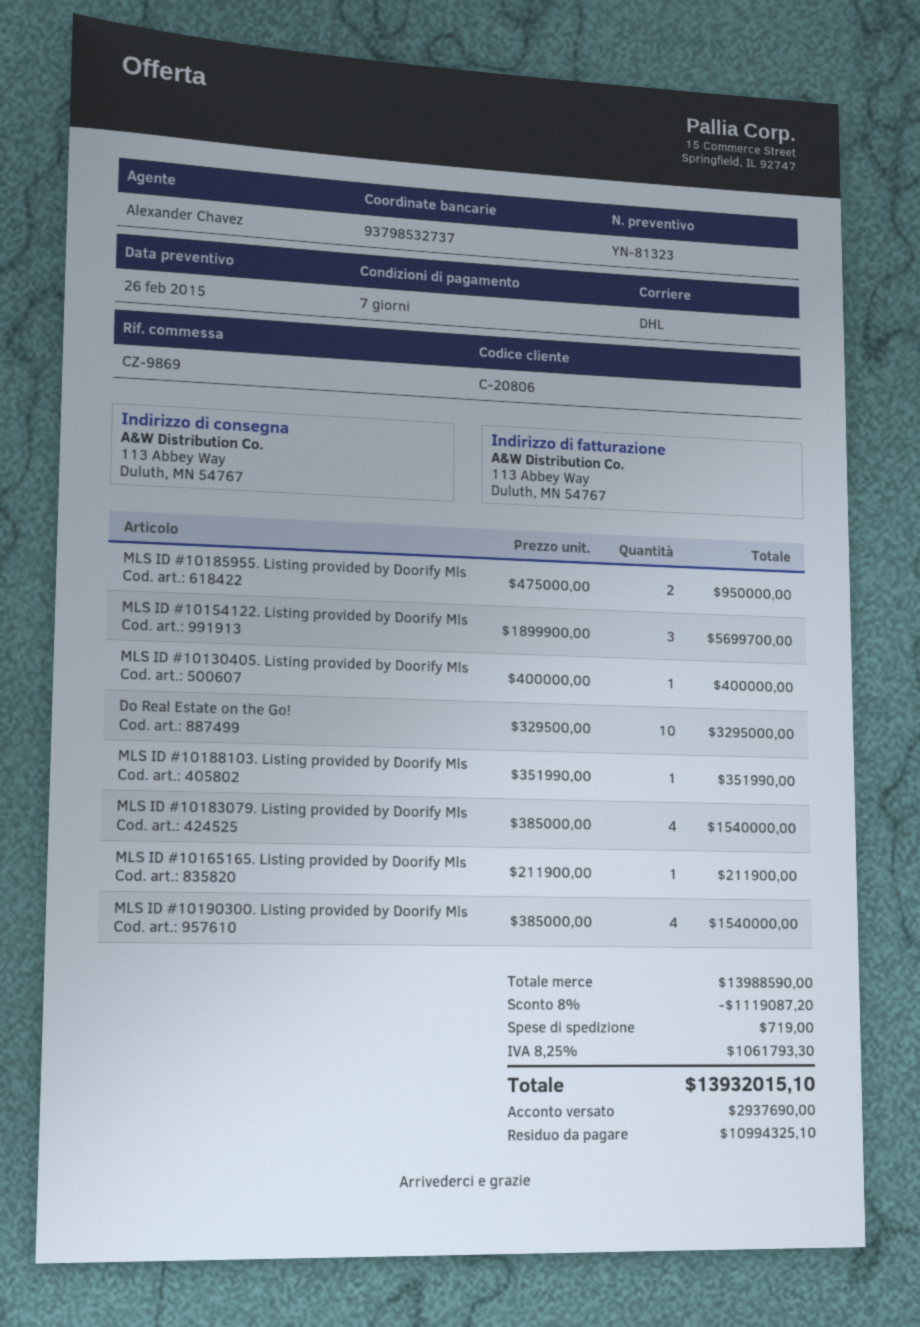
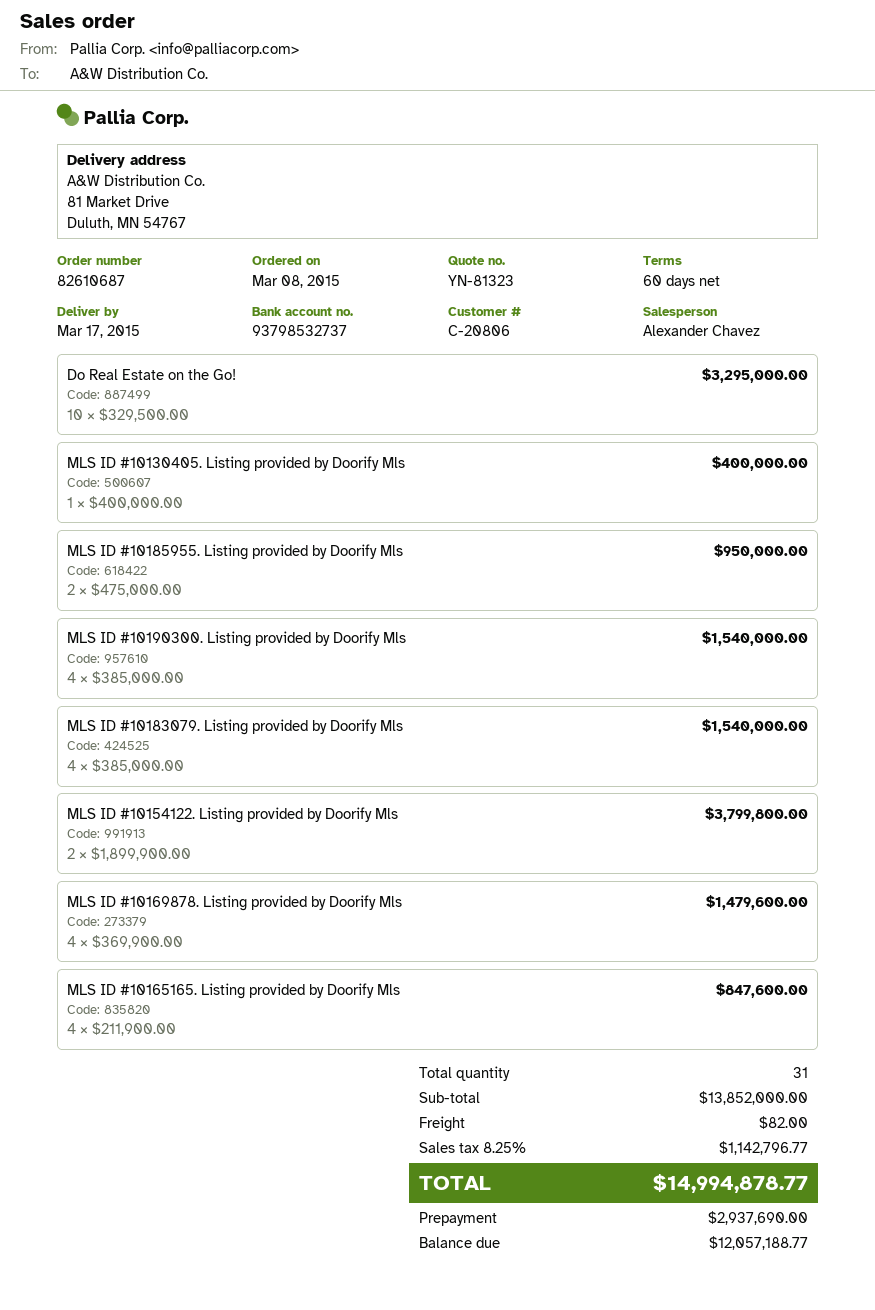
payment terms: 7 days -> 60 days
ship to: 113 Abbey Way, Duluth, MN 54767 -> 81 Market Drive, Duluth, MN 54767
MLS ID #10154122. Listing provided by Doorify Mls: 3 x 1899900.00 = 5699700.00 -> 2 x 1899900.00 = 3799800.00
MLS ID #10188103. Listing provided by Doorify Mls: 1 x 351990.00 = 351990.00 -> none
MLS ID #10165165. Listing provided by Doorify Mls: 1 x 211900.00 = 211900.00 -> 4 x 211900.00 = 847600.00
MLS ID #10169878. Listing provided by Doorify Mls: none -> 4 x 369900.00 = 1479600.00
subtotal: 13988590.00 -> 13852000.00
discount: 8% = 1119087.20 -> none
shipping: 719.00 -> 82.00
tax: 8.25% = 1061793.30 -> 8.25% = 1142796.77
total: 13932015.10 -> 14994878.77
balance: 10994325.10 -> 12057188.77

